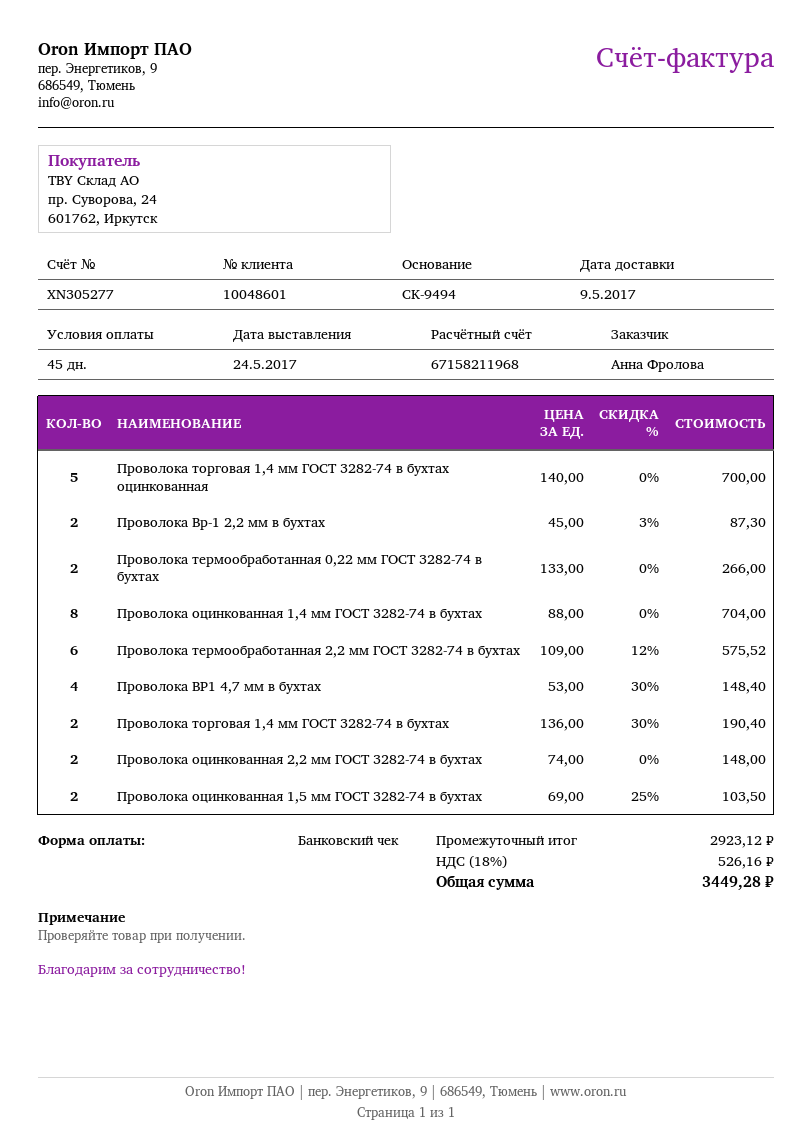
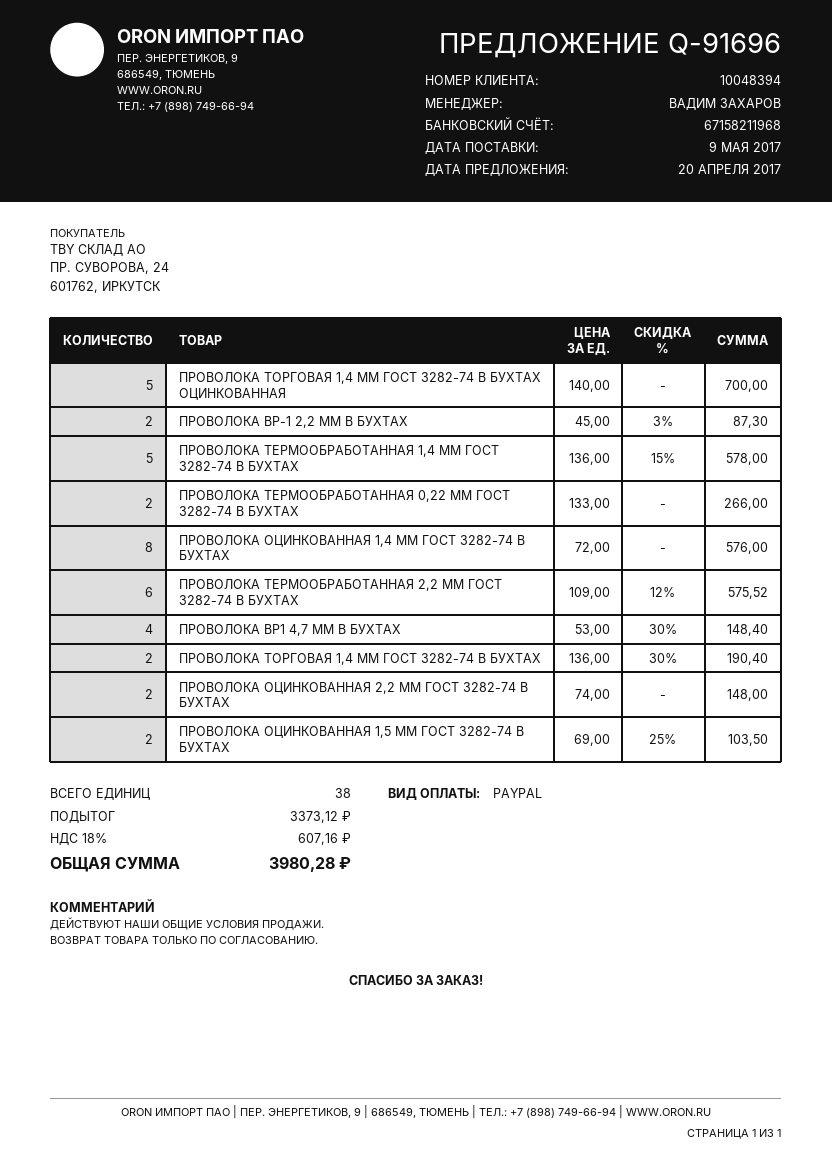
customer number: 10048601 -> 10048394
payment method: cheque -> PayPal
Проволока оцинкованная 1,4 мм ГОСТ 3282-74 в бухтах: 8 x 88.00 = 704.00 -> 8 x 72.00 = 576.00
ПРОВОЛОКА ТЕРМООБРАБОТАННАЯ 1,4 ММ ГОСТ 3282-74 В БУХТАХ: none -> 5 x 136.00 - 15% = 578.00
subtotal: 2923.12 -> 3373.12
tax: 18% = 526.16 -> 18% = 607.16
total: 3449.28 -> 3980.28

